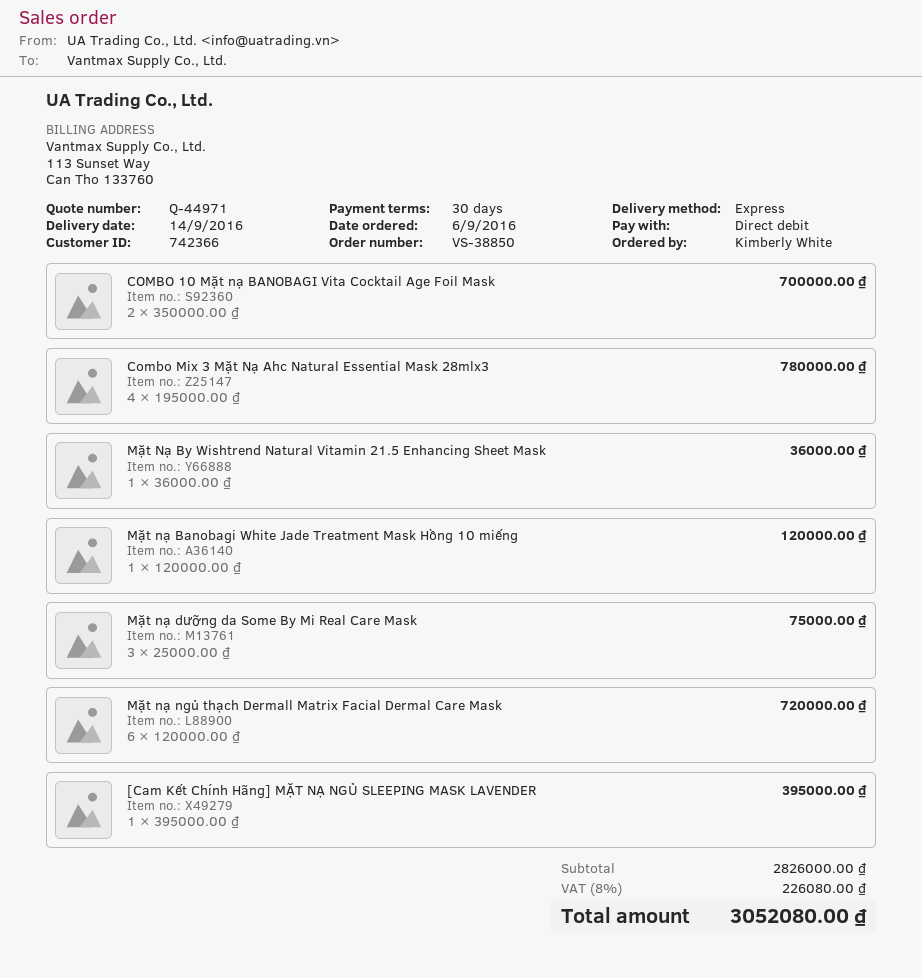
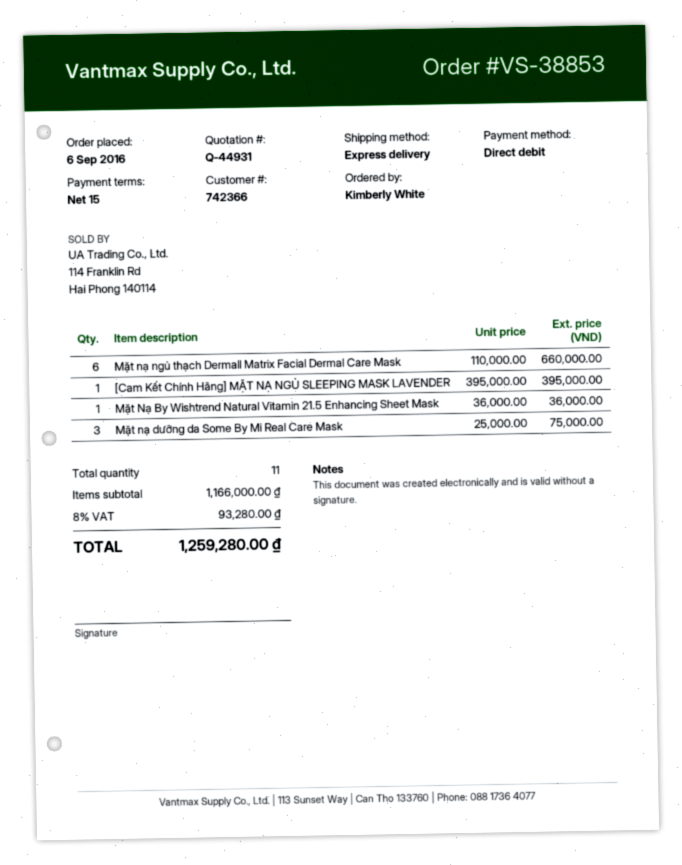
quote number: Q-44971 -> Q-44931
order number: VS-38850 -> VS-38853
payment terms: 30 days -> 15 days
COMBO 10 Mặt nạ BANOBAGI Vita Cocktail Age Foil Mask: 2 x 350000.00 = 700000.00 -> none
Combo Mix 3 Mặt Nạ Ahc Natural Essential Mask 28mlx3: 4 x 195000.00 = 780000.00 -> none
Mặt nạ Banobagi White Jade Treatment Mask Hồng 10 miếng: 1 x 120000.00 = 120000.00 -> none
Mặt nạ ngủ thạch Dermall Matrix Facial Dermal Care Mask: 6 x 120000.00 = 720000.00 -> 6 x 110000.00 = 660000.00
subtotal: 2826000.00 -> 1166000.00
tax: 8% = 226080.00 -> 8% = 93280.00
total: 3052080.00 -> 1259280.00

